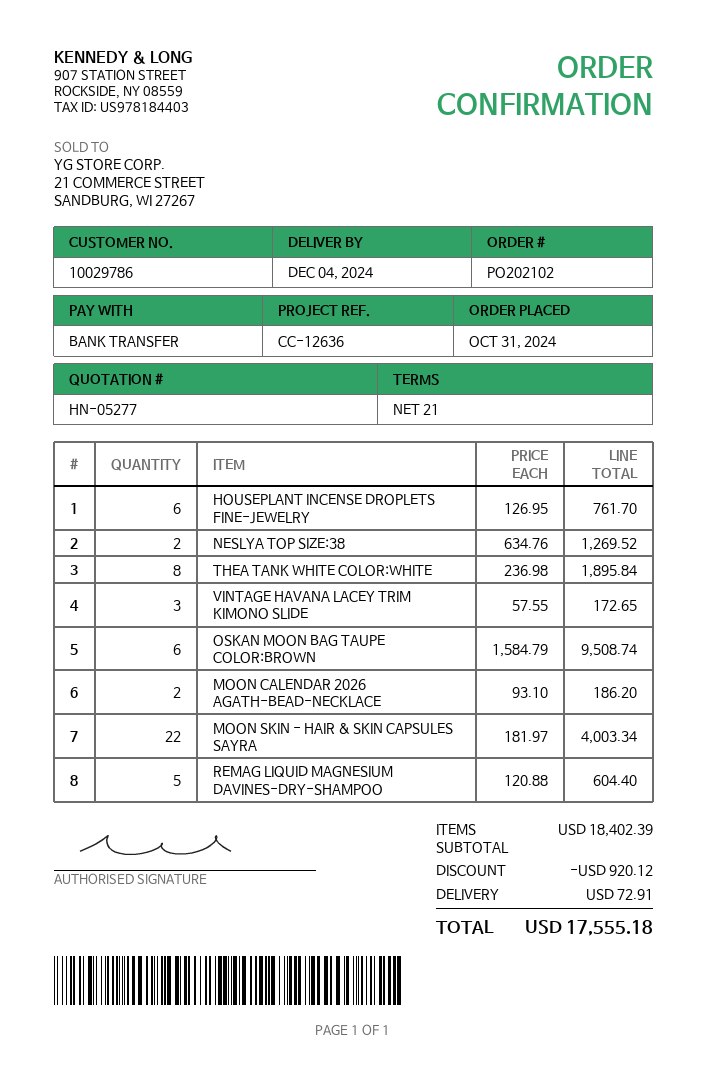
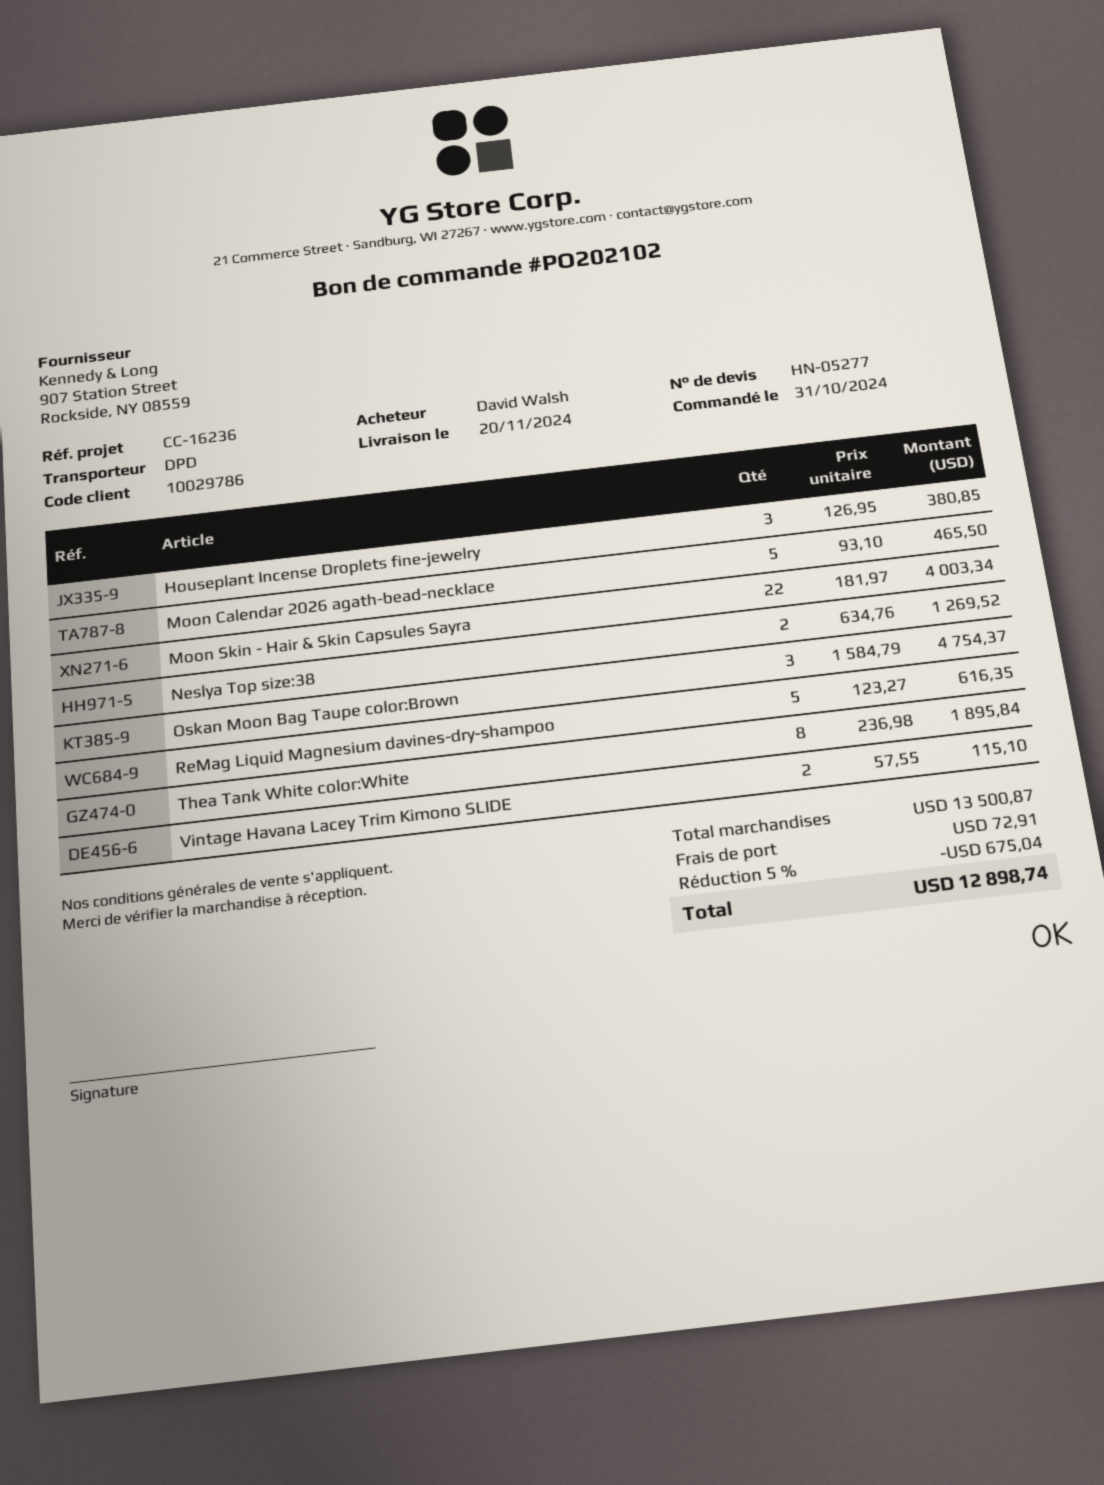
delivery date: 2024-12-04 -> 2024-11-20
reference: CC-12636 -> CC-16236
HOUSEPLANT INCENSE DROPLETS FINE-JEWELRY: 6 x 126.95 = 761.70 -> 3 x 126.95 = 380.85
VINTAGE HAVANA LACEY TRIM KIMONO SLIDE: 3 x 57.55 = 172.65 -> 2 x 57.55 = 115.10
OSKAN MOON BAG TAUPE COLOR:BROWN: 6 x 1584.79 = 9508.74 -> 3 x 1584.79 = 4754.37
MOON CALENDAR 2026 AGATH-BEAD-NECKLACE: 2 x 93.10 = 186.20 -> 5 x 93.10 = 465.50
REMAG LIQUID MAGNESIUM DAVINES-DRY-SHAMPOO: 5 x 120.88 = 604.40 -> 5 x 123.27 = 616.35
subtotal: 18402.39 -> 13500.87
discount: 920.12 -> 675.04
total: 17555.18 -> 12898.74

